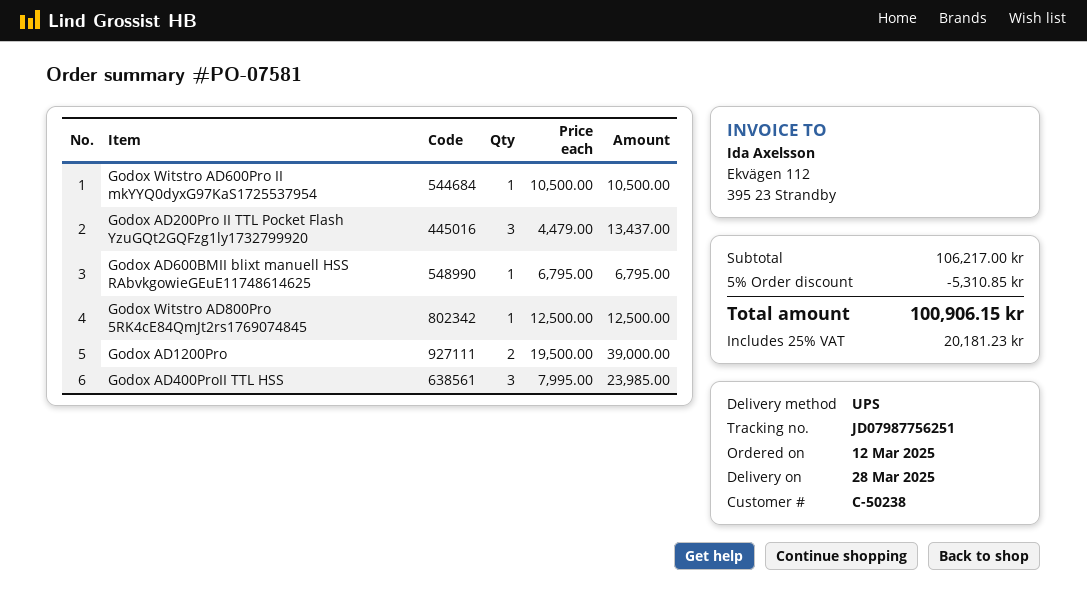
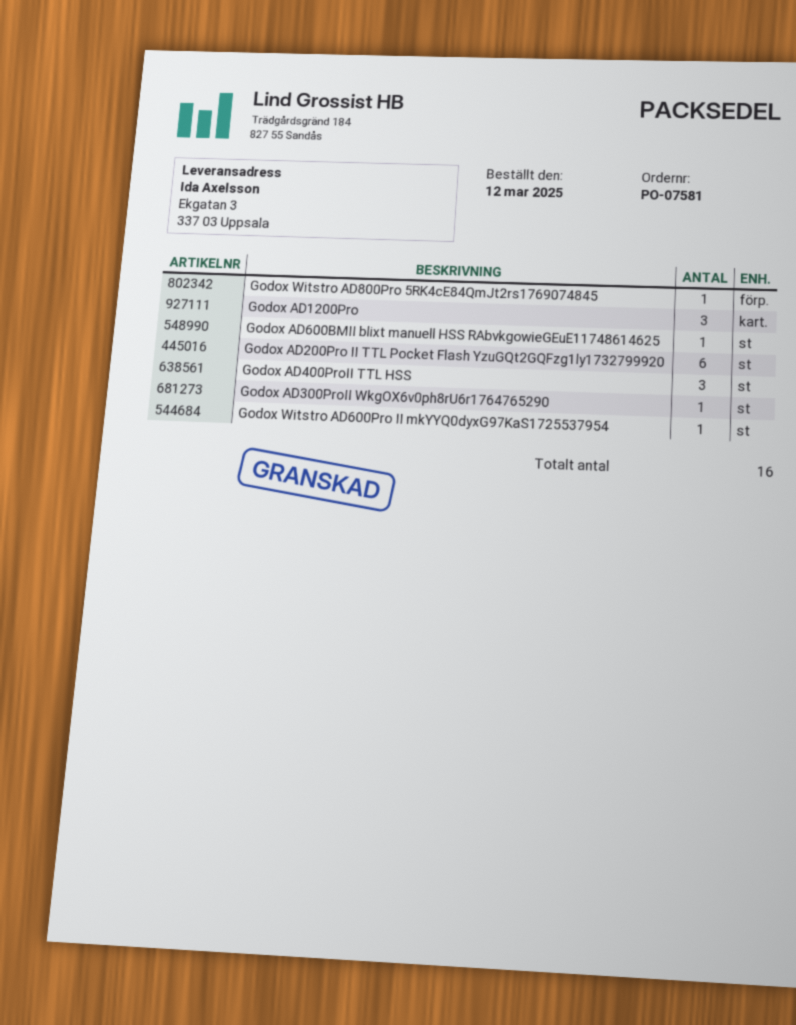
Godox AD200Pro II TTL Pocket Flash YzuGQt2GQFzg1ly1732799920: 3 -> 6
Godox AD1200Pro: 2 -> 3
Godox AD300ProII WkgOX6v0ph8rU6r1764765290: none -> 1

